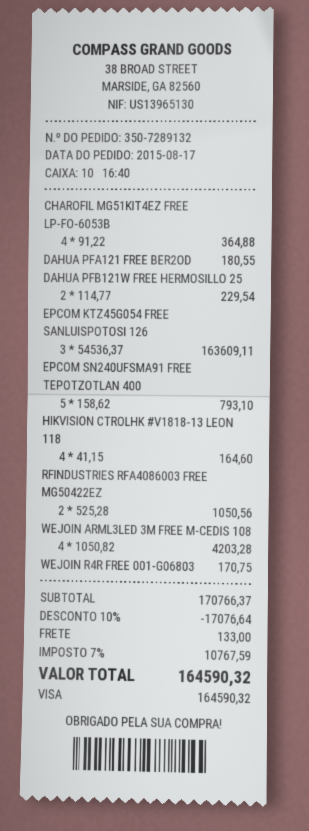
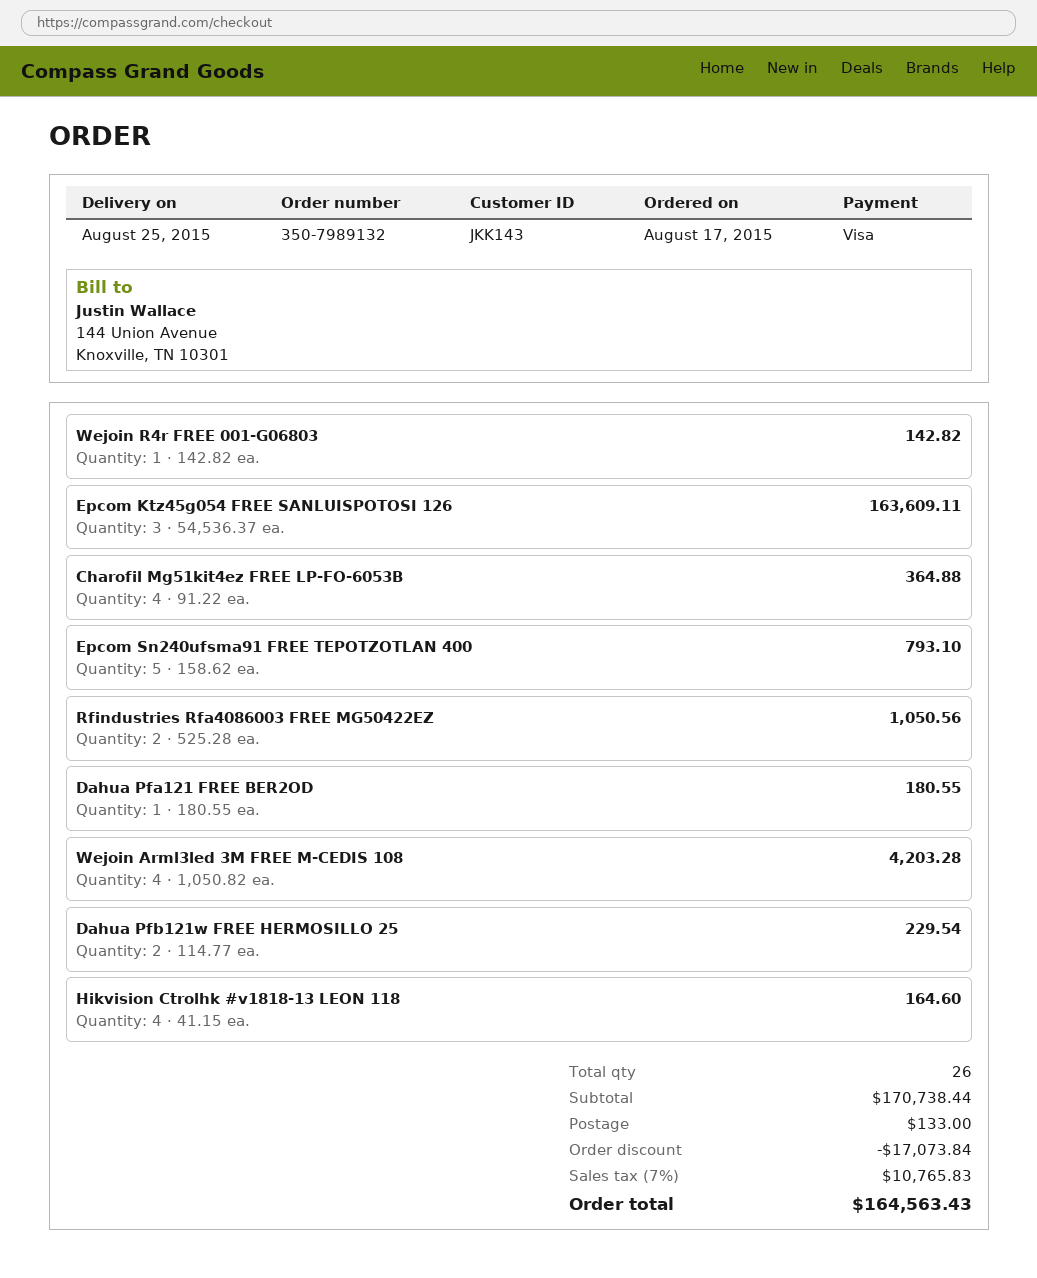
order number: 350-7289132 -> 350-7989132
WEJOIN R4R FREE 001-G06803: 1 x 170.75 = 170.75 -> 1 x 142.82 = 142.82
subtotal: 170766.37 -> 170738.44
discount: 17076.64 -> 17073.84
tax: 7% = 10767.59 -> 7% = 10765.83
total: 164590.32 -> 164563.43

